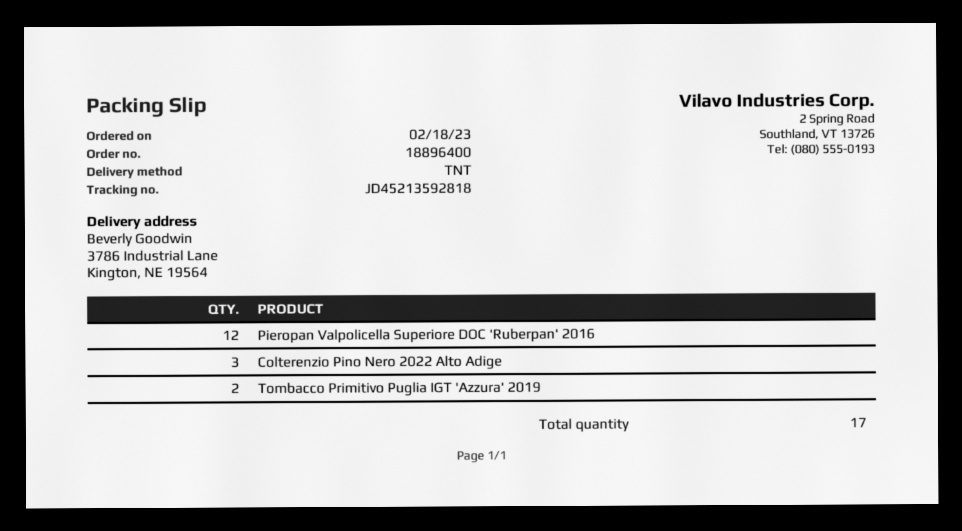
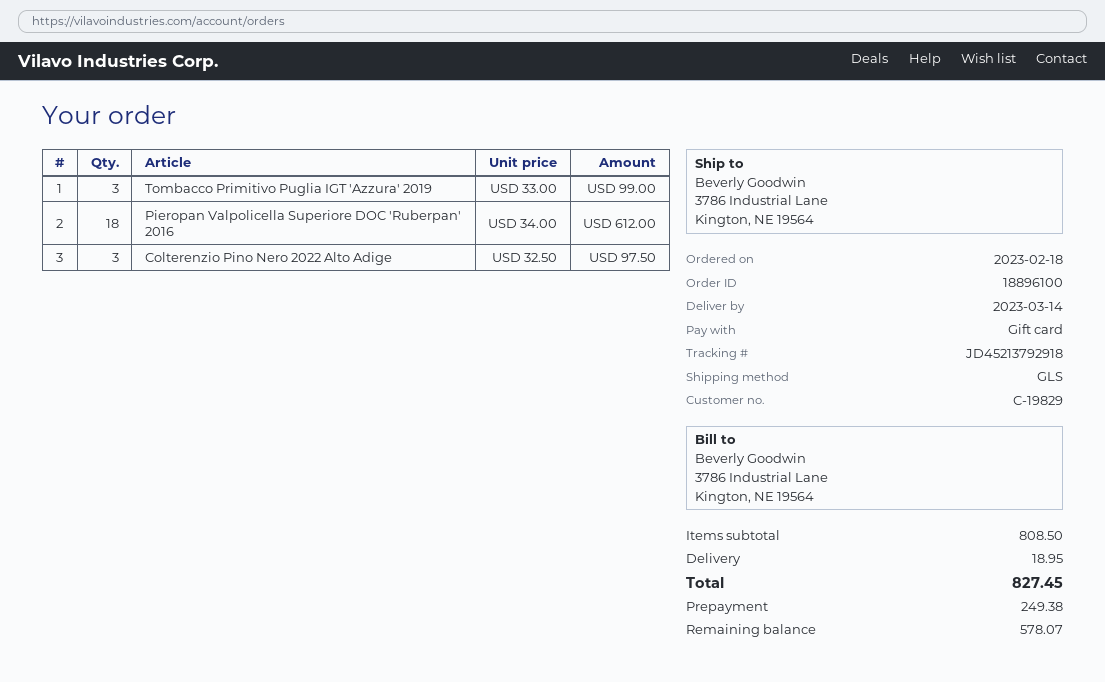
order number: 18896400 -> 18896100
shipping method: TNT -> GLS
tracking number: JD45213592818 -> JD45213792918
Pieropan Valpolicella Superiore DOC 'Ruberpan' 2016: 12 -> 18
Tombacco Primitivo Puglia IGT 'Azzura' 2019: 2 -> 3

